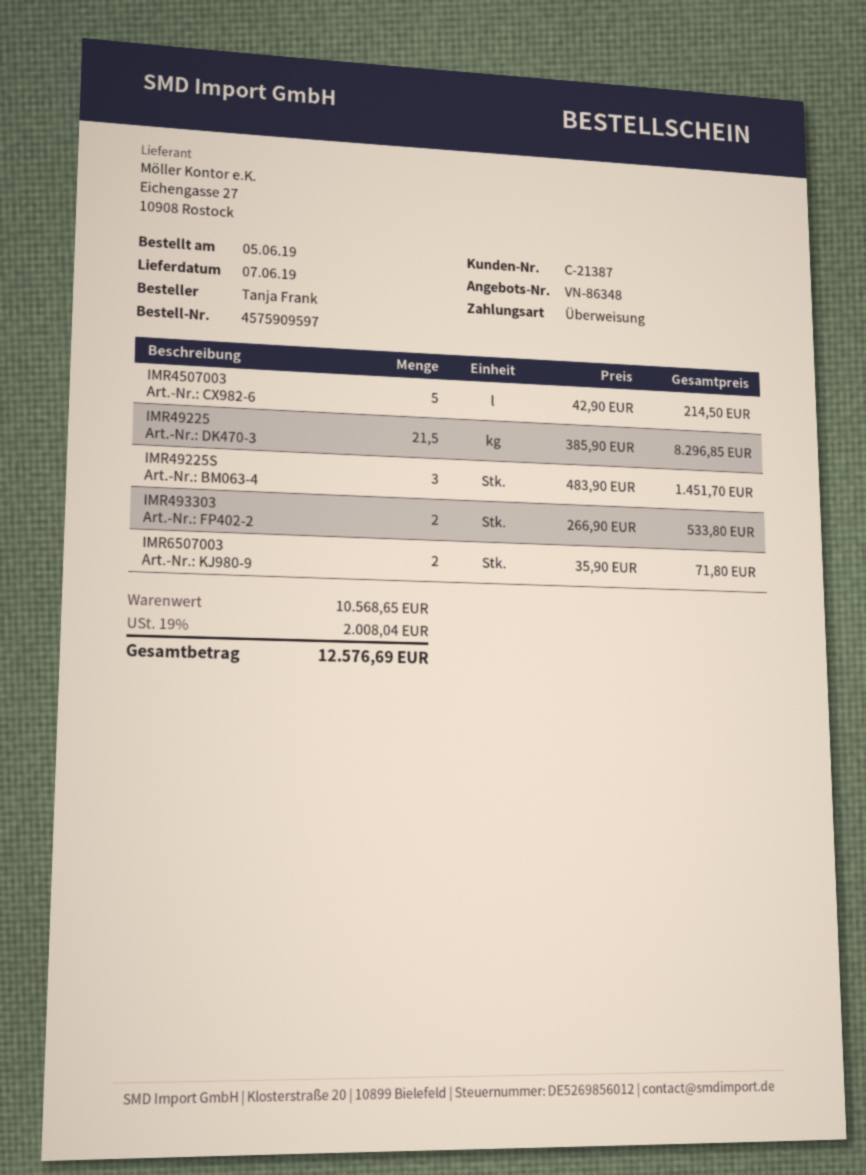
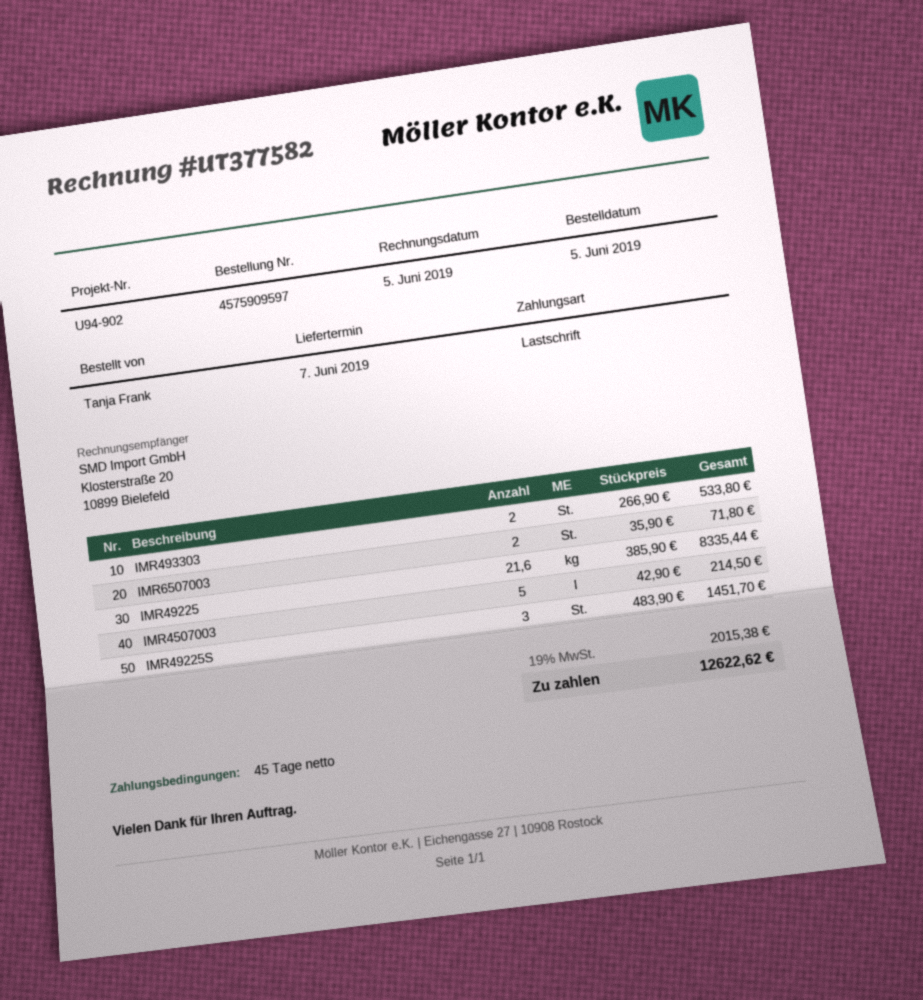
payment method: bank transfer -> direct debit
IMR49225: 21.5 x 385.90 = 8296.85 -> 21.6 x 385.90 = 8335.44
tax: 19% = 2008.04 -> 19% = 2015.38
total: 12576.69 -> 12622.62

